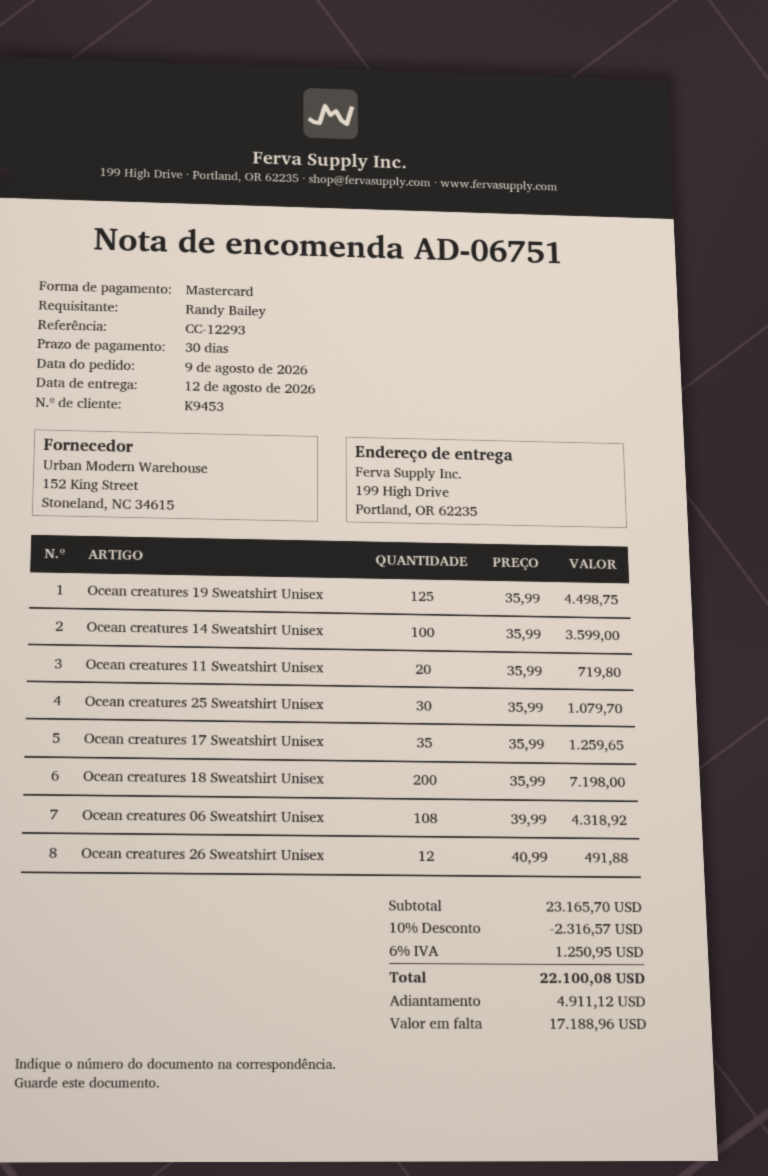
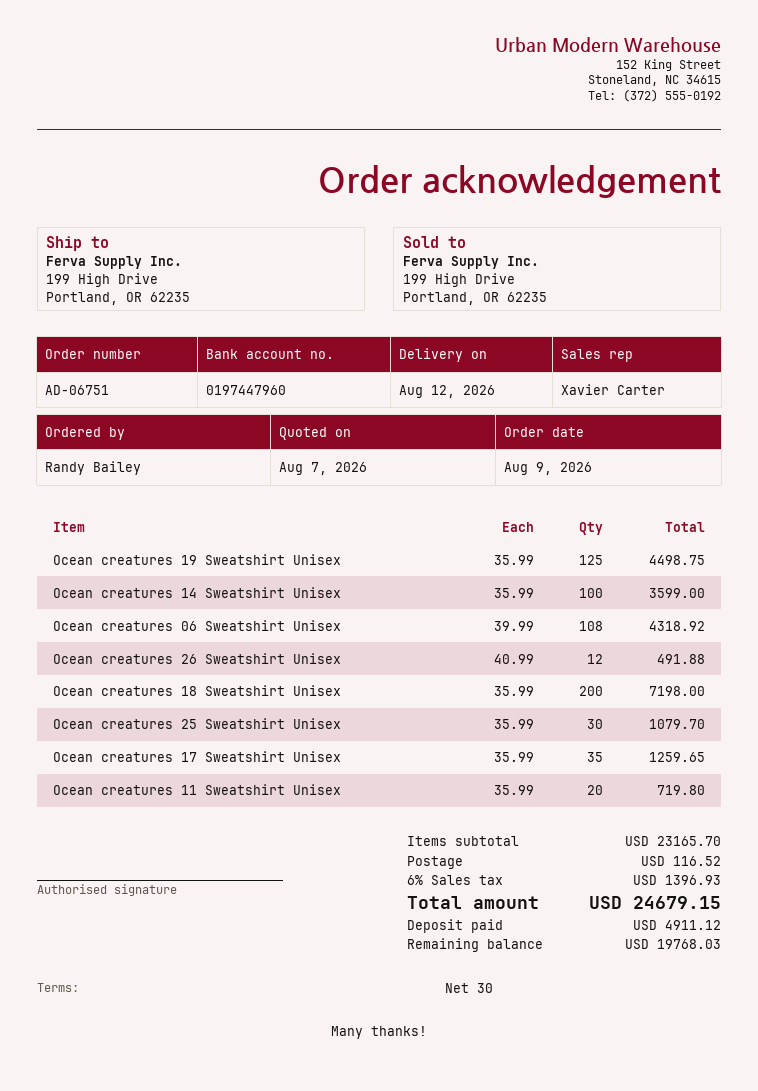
discount: 10% = 2316.57 -> none
shipping: none -> 116.52
tax: 6% = 1250.95 -> 6% = 1396.93
total: 22100.08 -> 24679.15
balance: 17188.96 -> 19768.03

